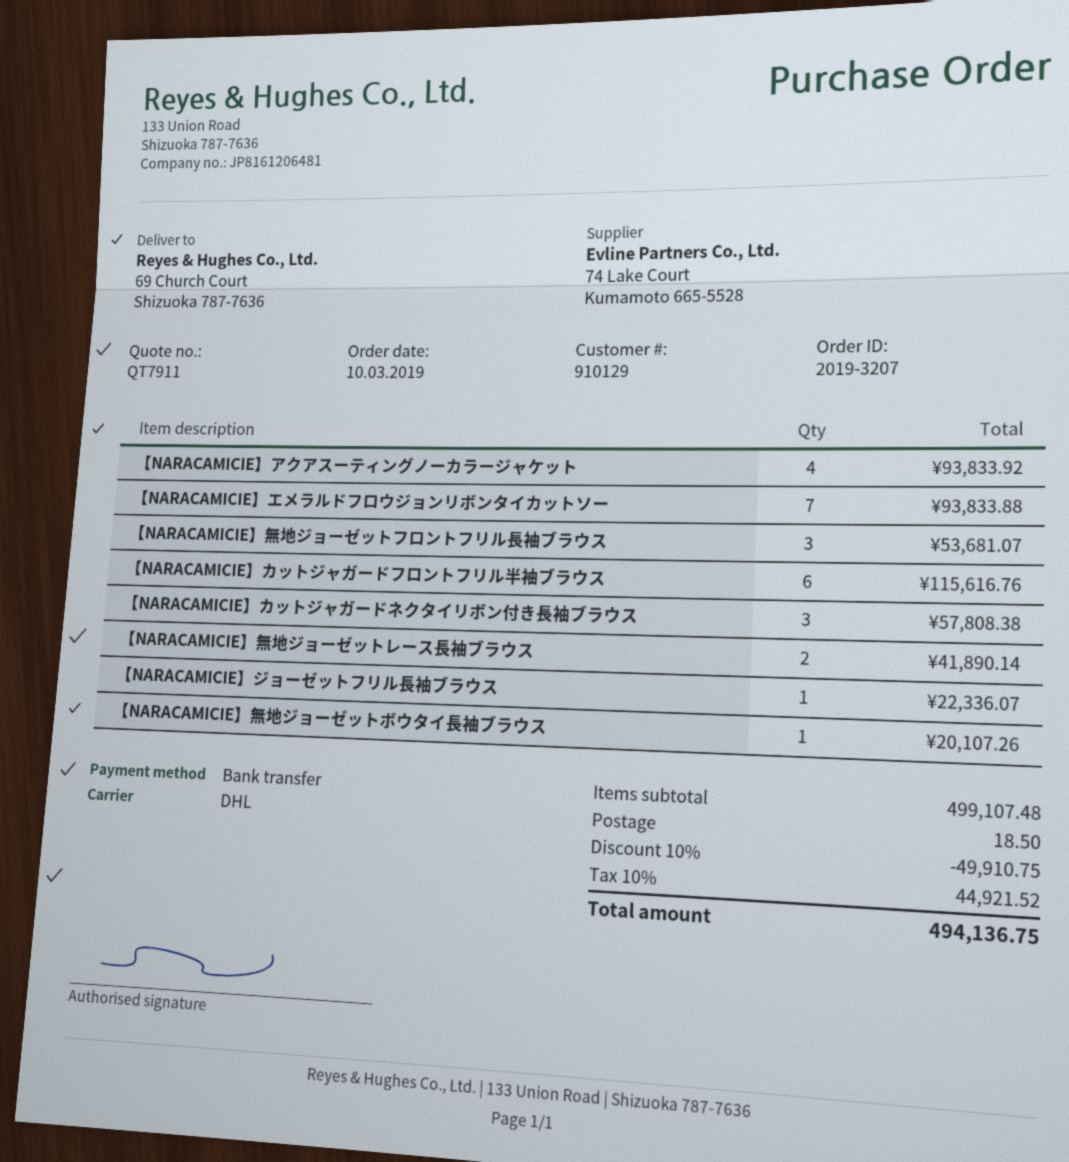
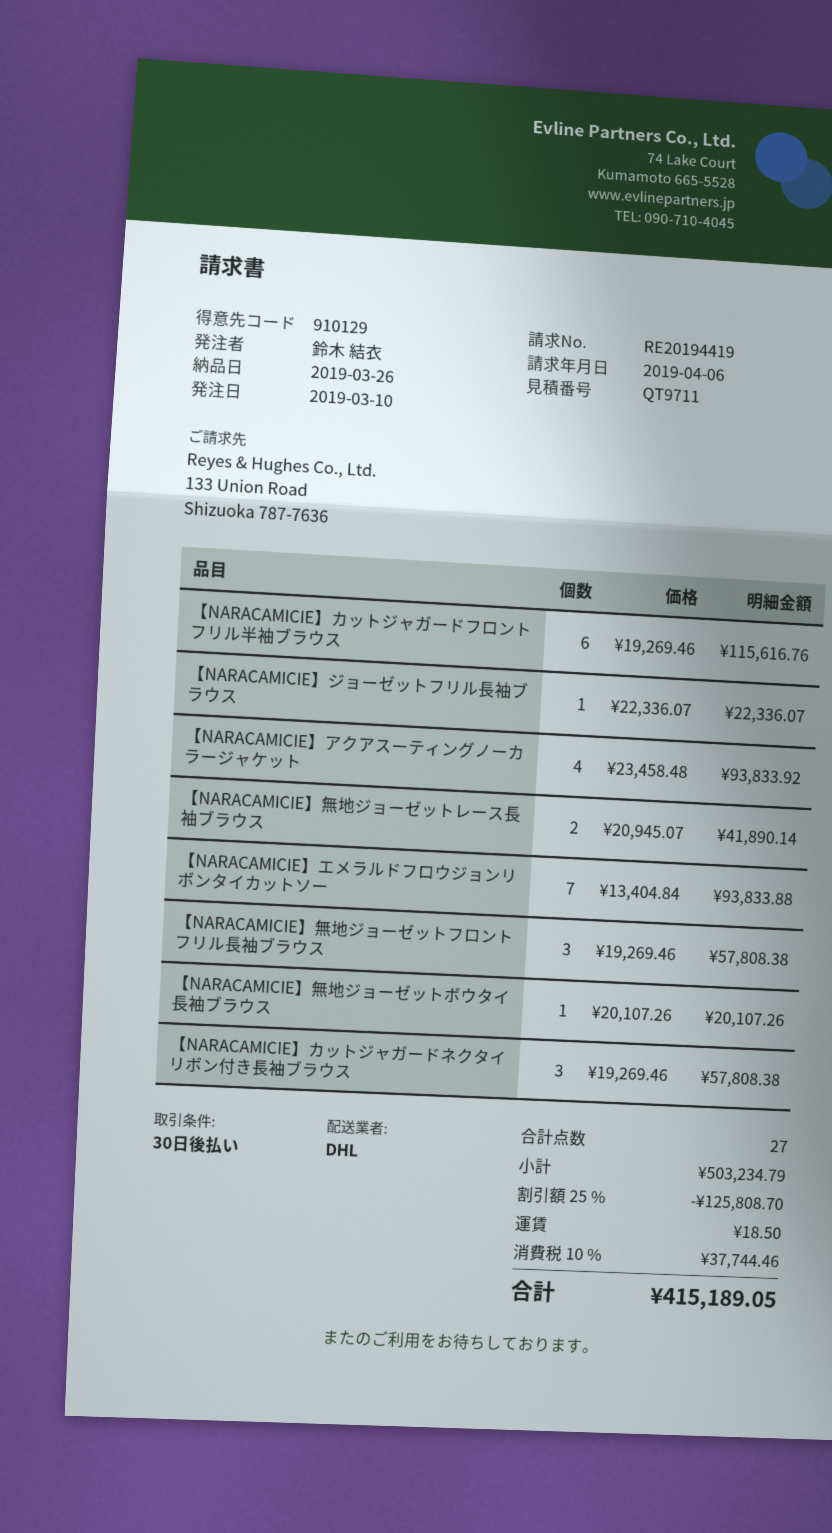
quote number: QT7911 -> QT9711
【NARACAMICIE】無地ジョーゼットフロントフリル長袖ブラウス: 3 for 53681.07 -> 3 for 57808.38
subtotal: 499107.48 -> 503234.79
discount: 10% = 49910.75 -> 25% = 125808.70
tax: 10% = 44921.52 -> 10% = 37744.46
total: 494136.75 -> 415189.05

